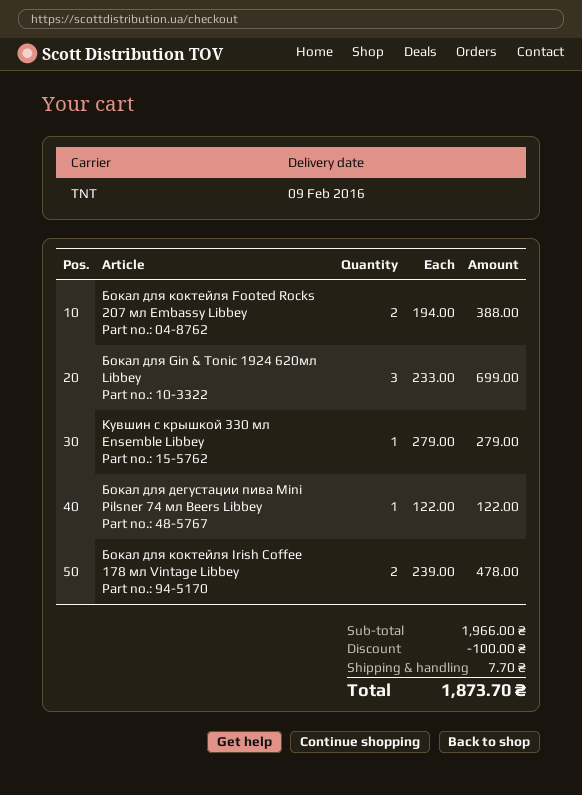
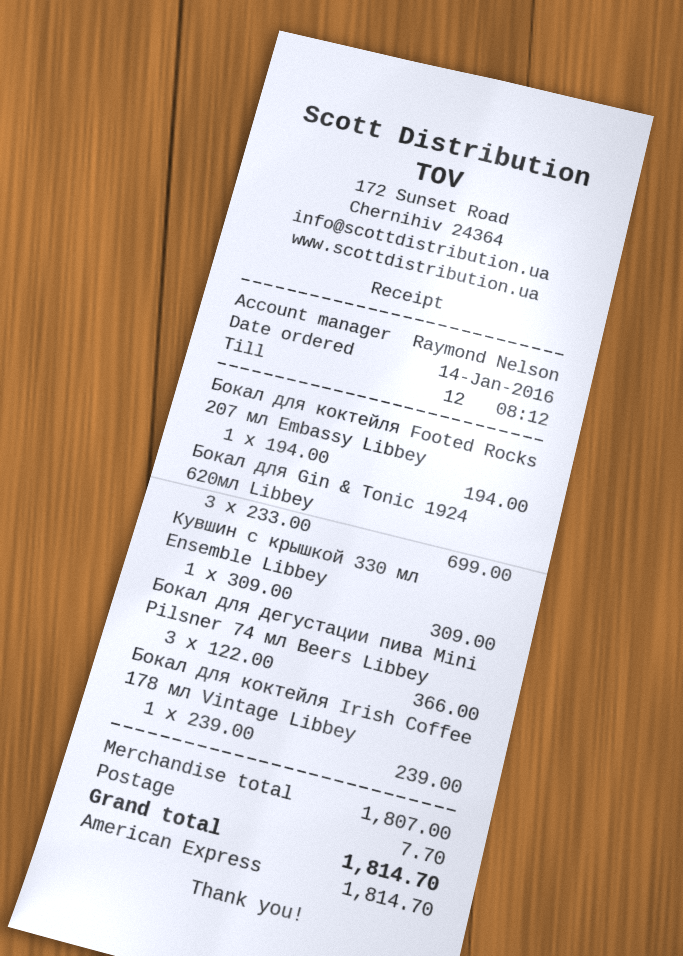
Бокал для коктейля Footed Rocks 207 мл Embassy Libbey: 2 x 194.00 = 388.00 -> 1 x 194.00 = 194.00
Кувшин с крышкой 330 мл Ensemble Libbey: 1 x 279.00 = 279.00 -> 1 x 309.00 = 309.00
Бокал для дегустации пива Mini Pilsner 74 мл Beers Libbey: 1 x 122.00 = 122.00 -> 3 x 122.00 = 366.00
Бокал для коктейля Irish Coffee 178 мл Vintage Libbey: 2 x 239.00 = 478.00 -> 1 x 239.00 = 239.00
subtotal: 1966.00 -> 1807.00
discount: 100.00 -> none
total: 1873.70 -> 1814.70

